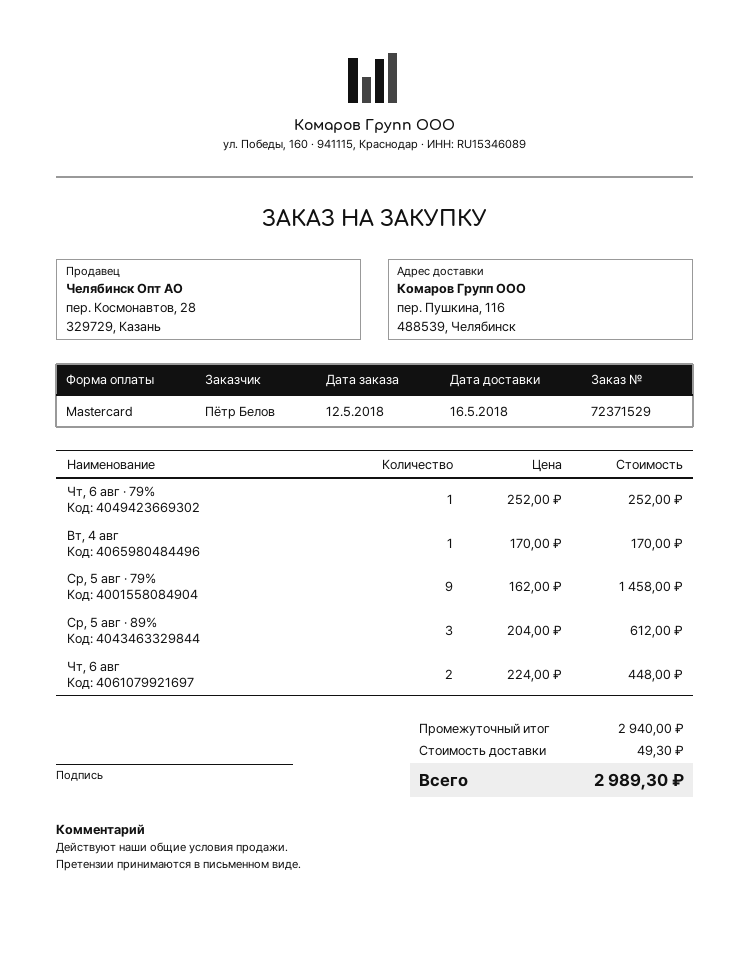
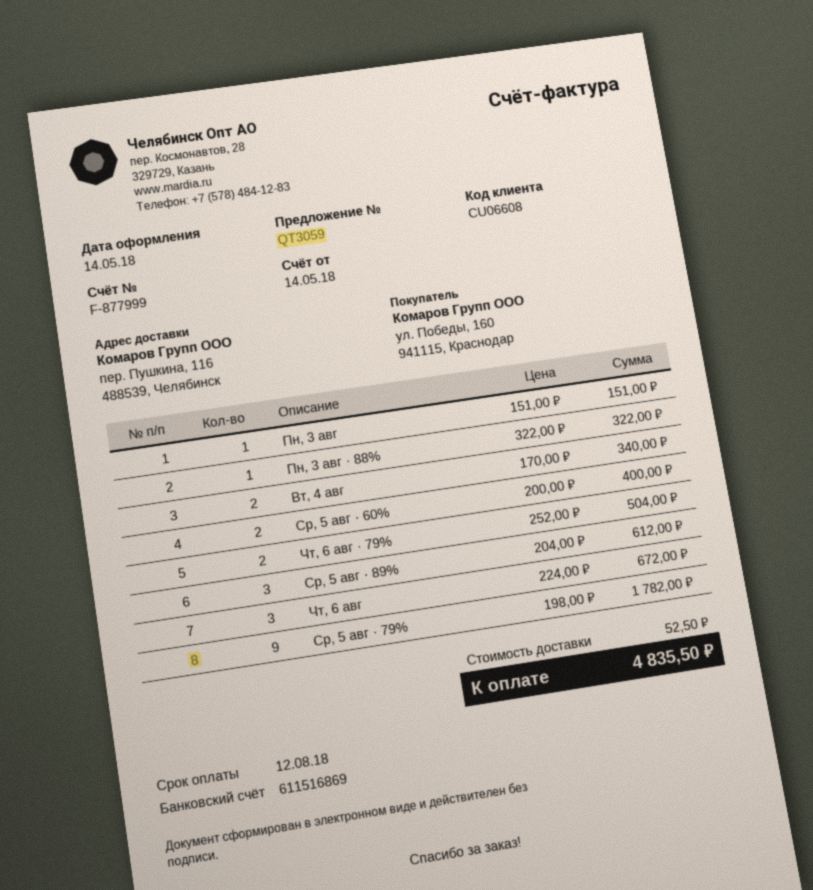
order date: 2018-05-12 -> 2018-05-14
Чт, 6 авг · 79%: 1 x 252.00 = 252.00 -> 2 x 252.00 = 504.00
Вт, 4 авг: 1 x 170.00 = 170.00 -> 2 x 170.00 = 340.00
Ср, 5 авг · 79%: 9 x 162.00 = 1458.00 -> 9 x 198.00 = 1782.00
Чт, 6 авг: 2 x 224.00 = 448.00 -> 3 x 224.00 = 672.00
Пн, 3 авг: none -> 1 x 151.00 = 151.00
Пн, 3 авг · 88%: none -> 1 x 322.00 = 322.00
Ср, 5 авг · 60%: none -> 2 x 200.00 = 400.00
shipping: 49.30 -> 52.50
total: 2989.30 -> 4835.50

